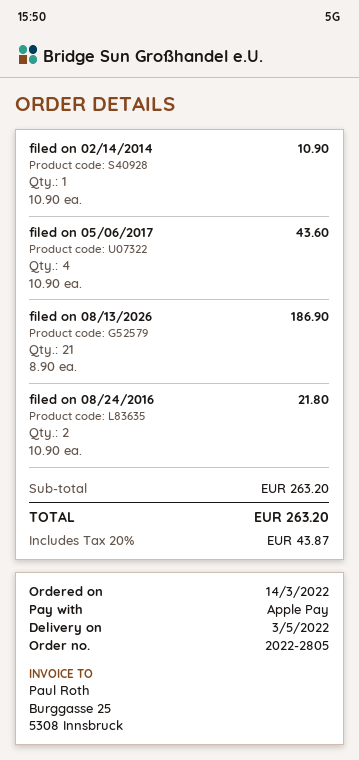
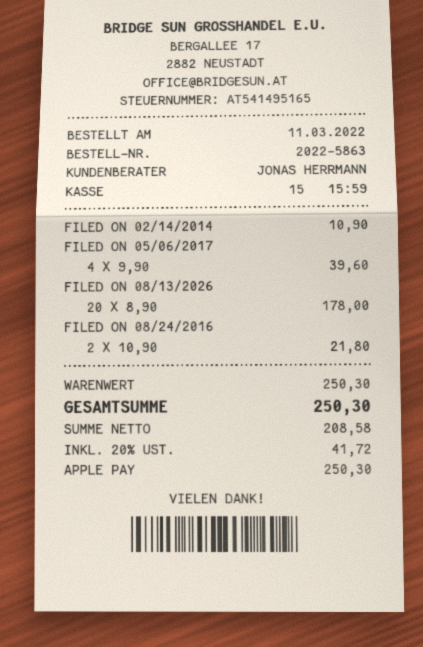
order number: 2022-2805 -> 2022-5863
order date: 2022-03-14 -> 2022-03-11
filed on 05/06/2017: 4 x 10.90 = 43.60 -> 4 x 9.90 = 39.60
filed on 08/13/2026: 21 x 8.90 = 186.90 -> 20 x 8.90 = 178.00
subtotal: 263.20 -> 250.30
tax: 20% = 43.87 -> 20% = 41.72
total: 263.20 -> 250.30

